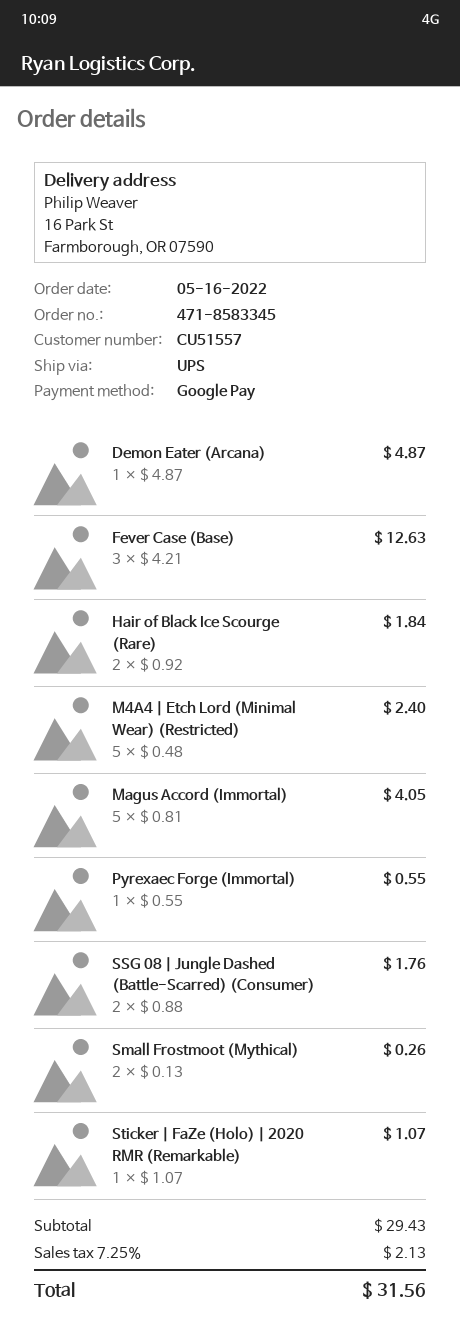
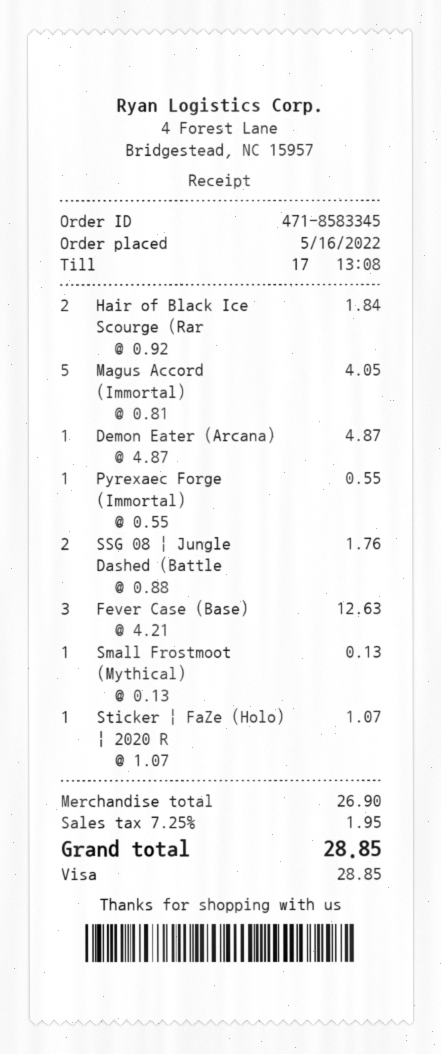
payment method: Google Pay -> Visa
M4A4 | Etch Lord (Minimal Wear) (Restricted): 5 x 0.48 = 2.40 -> none
Small Frostmoot (Mythical): 2 x 0.13 = 0.26 -> 1 x 0.13 = 0.13
subtotal: 29.43 -> 26.90
tax: 7.25% = 2.13 -> 7.25% = 1.95
total: 31.56 -> 28.85

